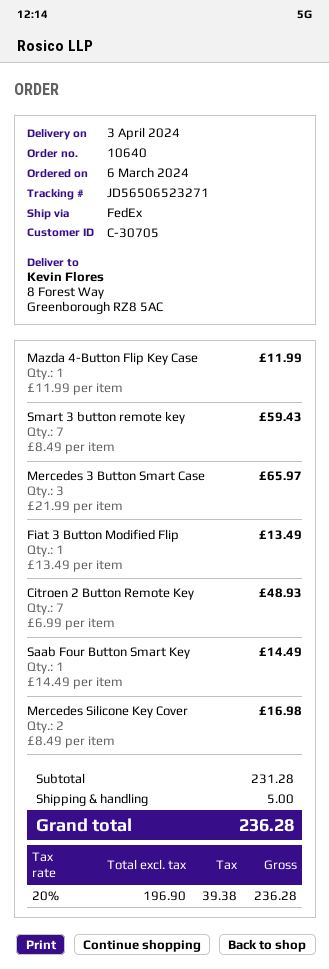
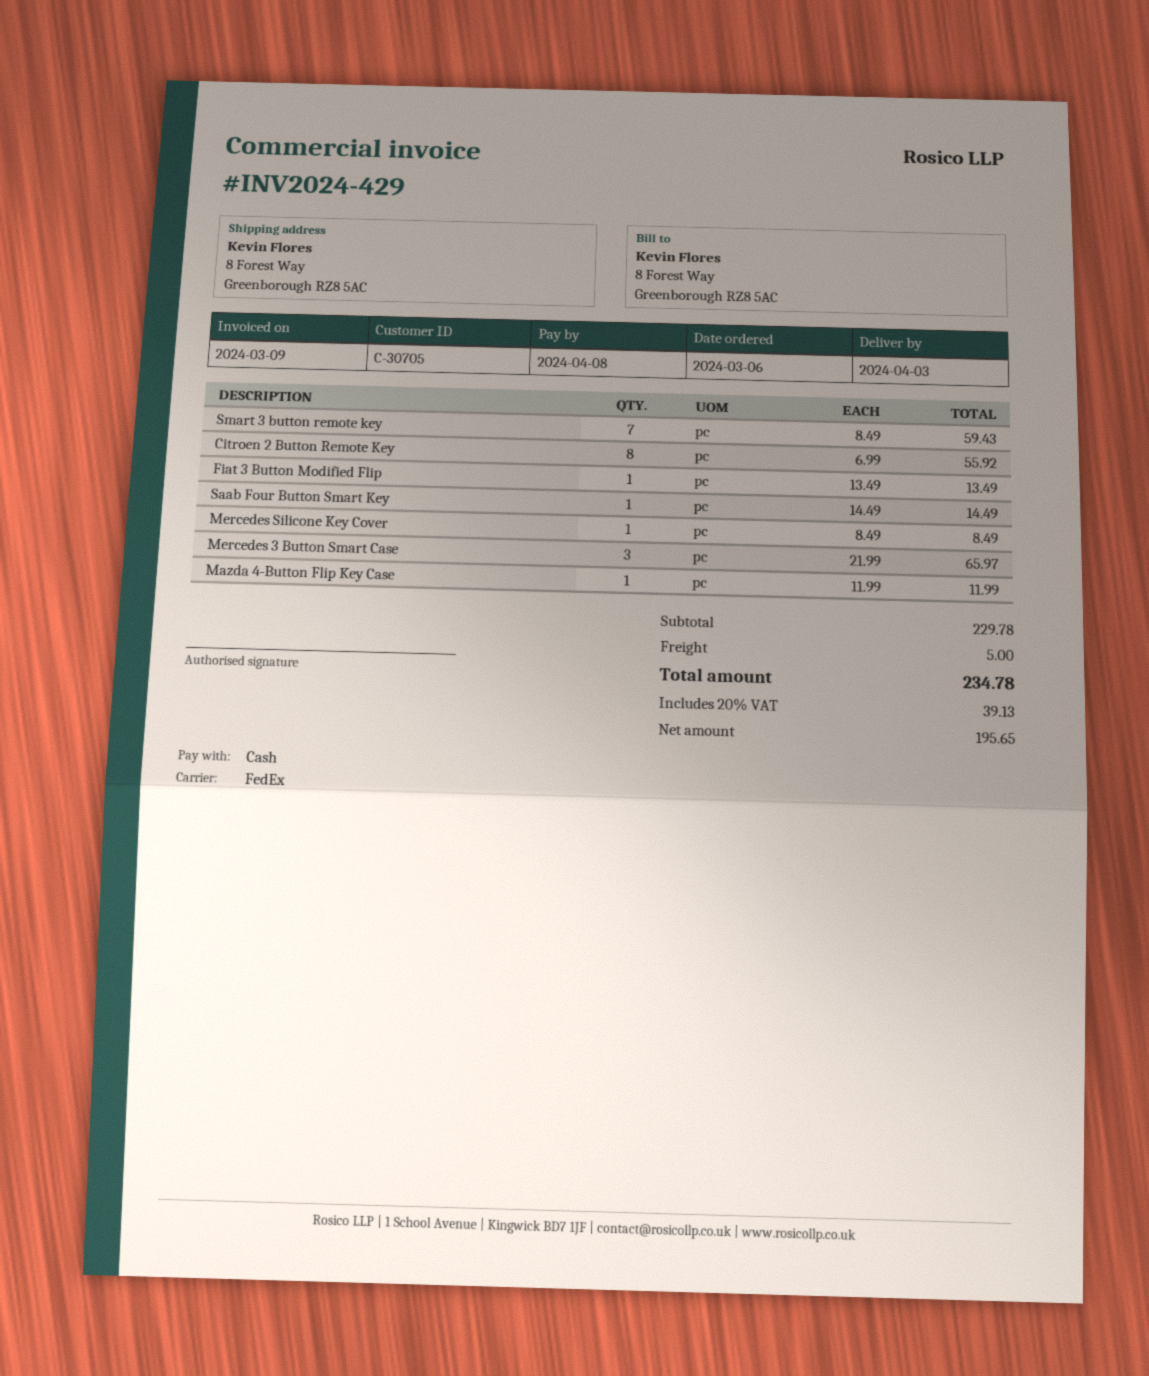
Citroen 2 Button Remote Key: 7 x 6.99 = 48.93 -> 8 x 6.99 = 55.92
Mercedes Silicone Key Cover: 2 x 8.49 = 16.98 -> 1 x 8.49 = 8.49
subtotal: 231.28 -> 229.78
net: 196.90 -> 195.65
tax: 20% = 39.38 -> 20% = 39.13
total: 236.28 -> 234.78

